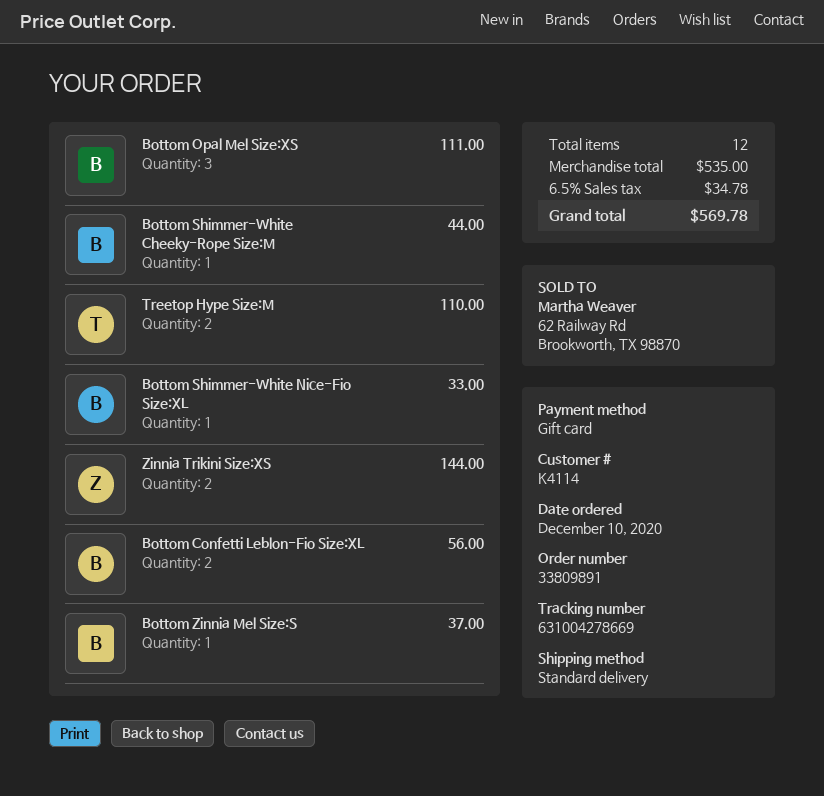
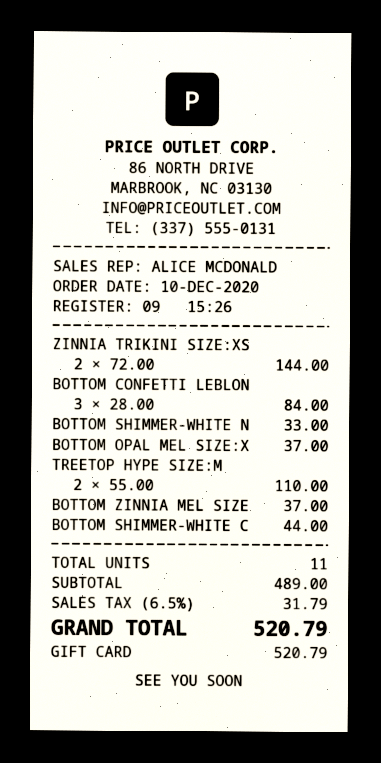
Bottom Opal Mel Size:XS: 3 for 111.00 -> 1 for 37.00
Bottom Confetti Leblon-Fio Size:XL: 2 for 56.00 -> 3 for 84.00
total quantity: 12 -> 11
subtotal: 535.00 -> 489.00
tax: 6.5% = 34.78 -> 6.5% = 31.79
total: 569.78 -> 520.79

